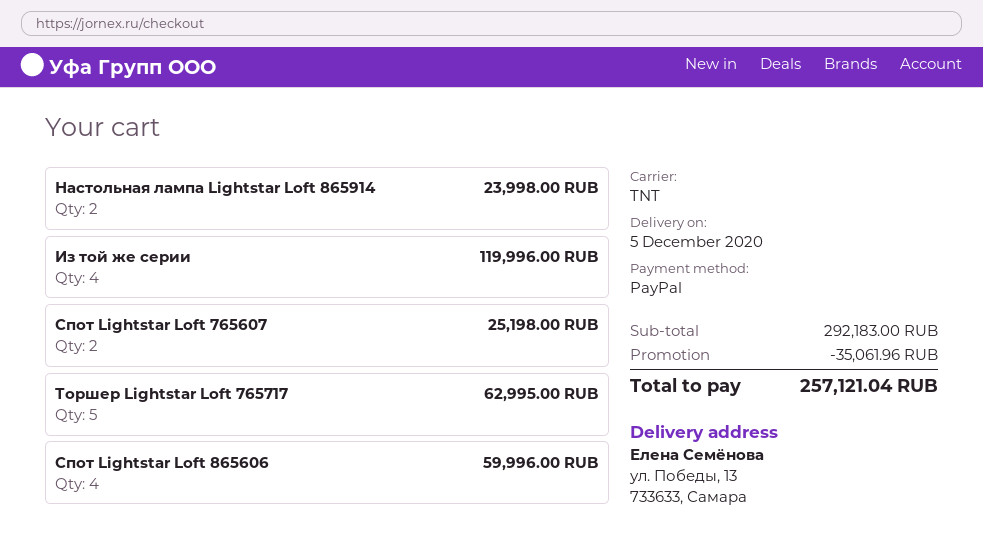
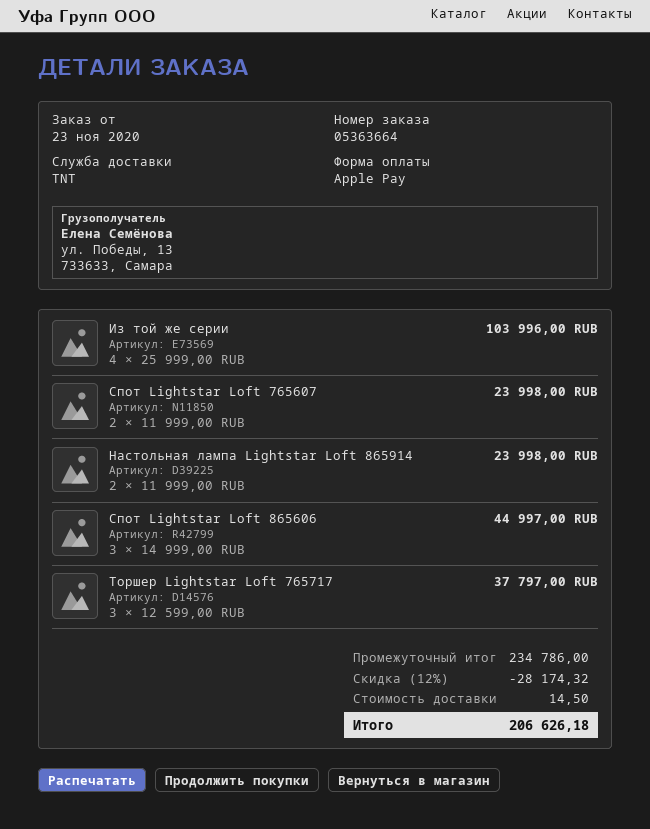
payment method: PayPal -> Apple Pay
Из той же серии: 4 for 119996.00 -> 4 for 103996.00
Спот Lightstar Loft 765607: 2 for 25198.00 -> 2 for 23998.00
Торшер Lightstar Loft 765717: 5 for 62995.00 -> 3 for 37797.00
Спот Lightstar Loft 865606: 4 for 59996.00 -> 3 for 44997.00
subtotal: 292183.00 -> 234786.00
discount: 35061.96 -> 28174.32
shipping: none -> 14.50
total: 257121.04 -> 206626.18

